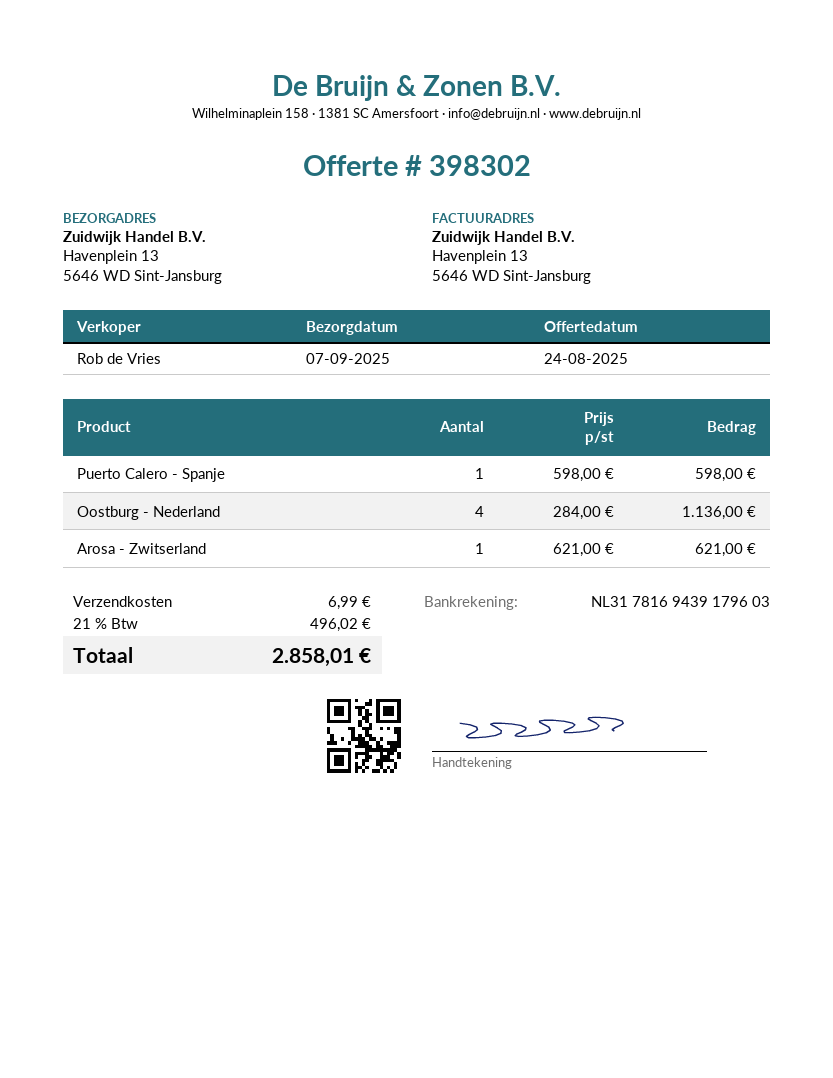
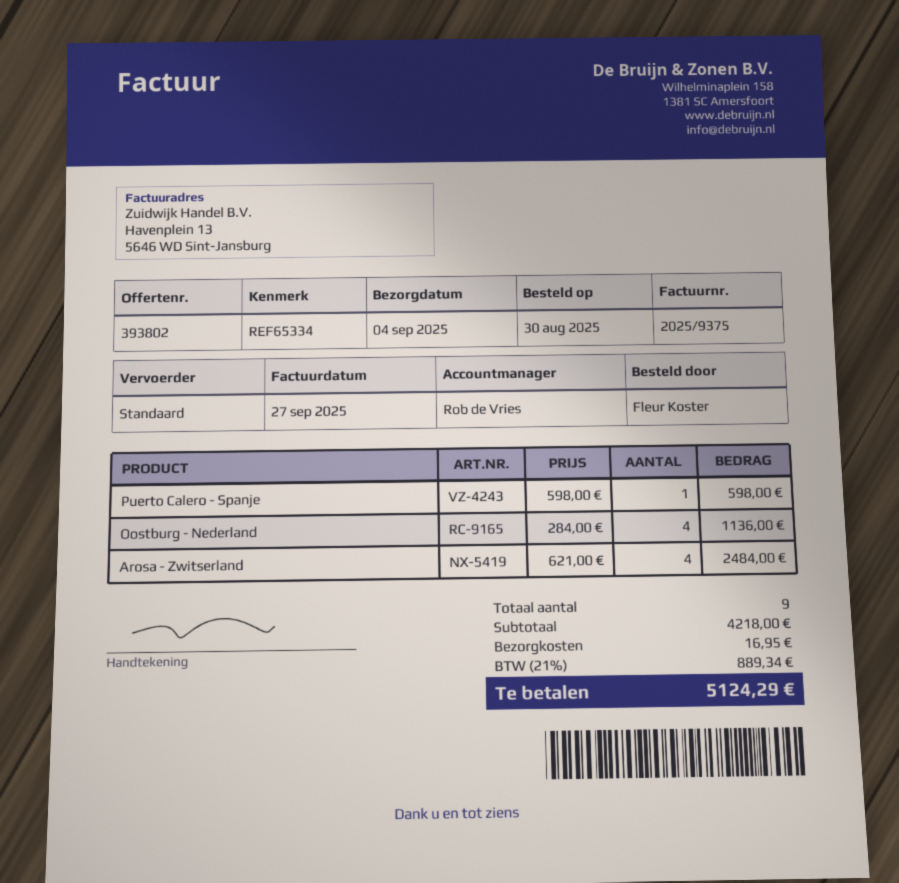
quote number: 398302 -> 393802
delivery date: 2025-09-07 -> 2025-09-04
Arosa - Zwitserland: 1 x 621.00 = 621.00 -> 4 x 621.00 = 2484.00
shipping: 6.99 -> 16.95
tax: 21% = 496.02 -> 21% = 889.34
total: 2858.01 -> 5124.29

